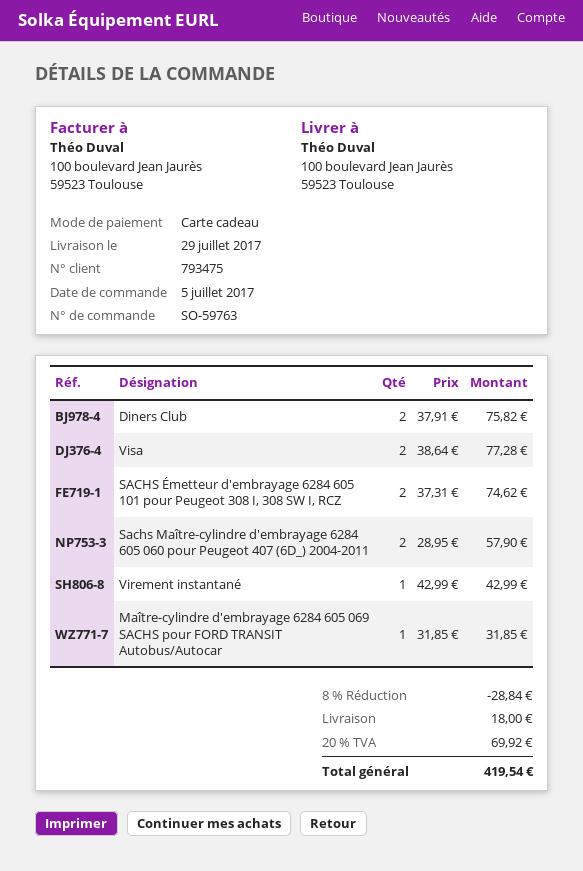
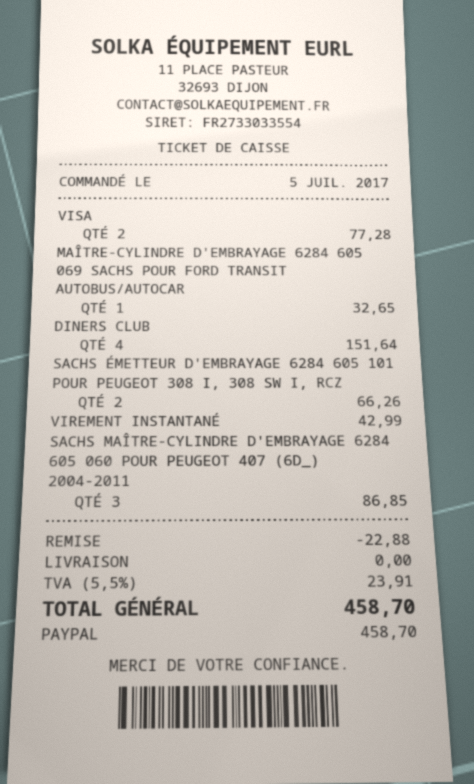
payment method: gift card -> PayPal
Diners Club: 2 for 75.82 -> 4 for 151.64
SACHS Émetteur d'embrayage 6284 605 101 pour Peugeot 308 I, 308 SW I, RCZ: 2 for 74.62 -> 2 for 66.26
Sachs Maître-cylindre d'embrayage 6284 605 060 pour Peugeot 407 (6D_) 2004-2011: 2 for 57.90 -> 3 for 86.85
Maître-cylindre d'embrayage 6284 605 069 SACHS pour FORD TRANSIT Autobus/Autocar: 1 for 31.85 -> 1 for 32.65
discount: 28.84 -> 22.88
shipping: 18.00 -> 0.00
tax: 20% = 69.92 -> 5.5% = 23.91
total: 419.54 -> 458.70

